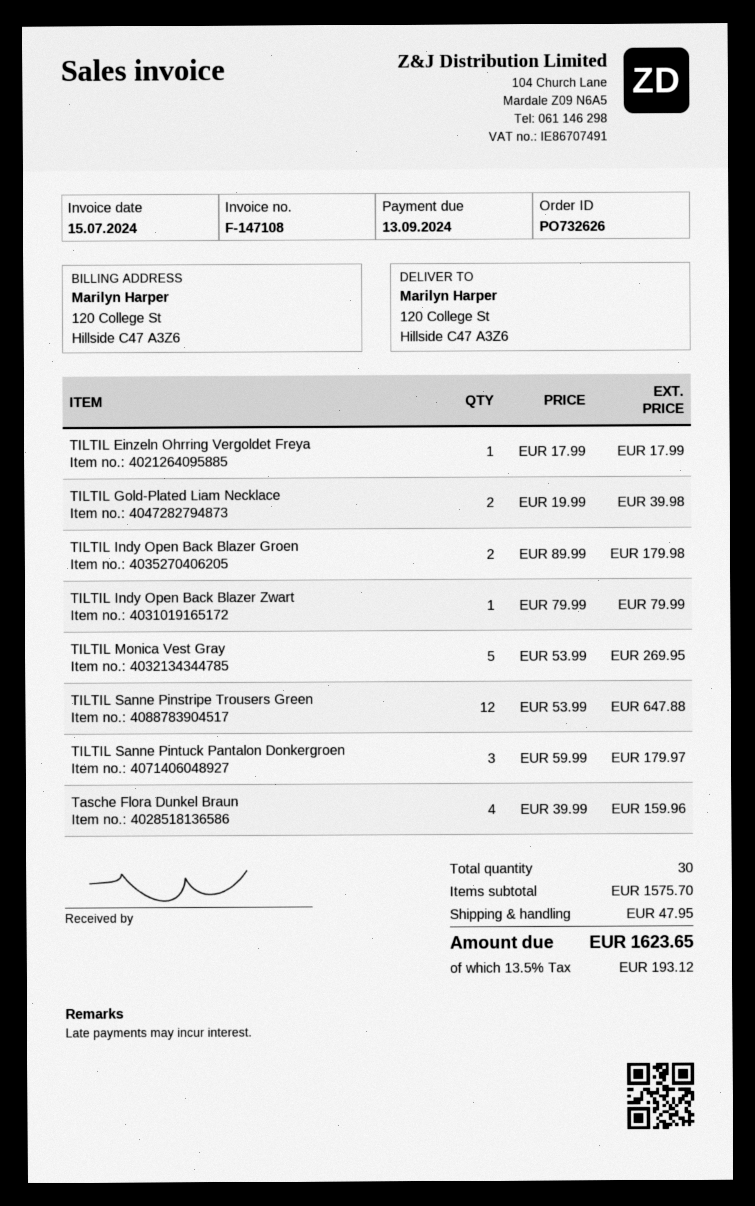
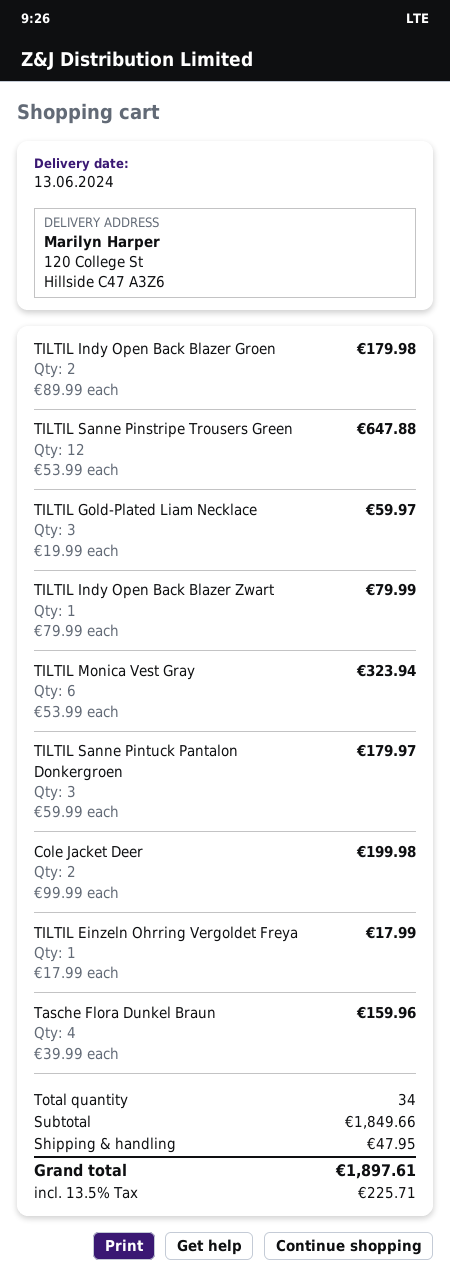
TILTIL Gold-Plated Liam Necklace: 2 x 19.99 = 39.98 -> 3 x 19.99 = 59.97
TILTIL Monica Vest Gray: 5 x 53.99 = 269.95 -> 6 x 53.99 = 323.94
Cole Jacket Deer: none -> 2 x 99.99 = 199.98
total quantity: 30 -> 34
subtotal: 1575.70 -> 1849.66
tax: 13.5% = 193.12 -> 13.5% = 225.71
total: 1623.65 -> 1897.61

